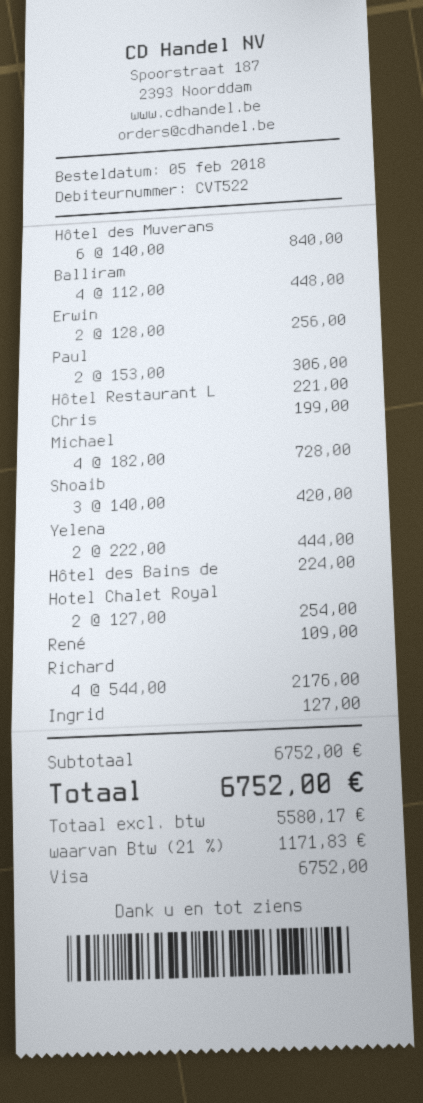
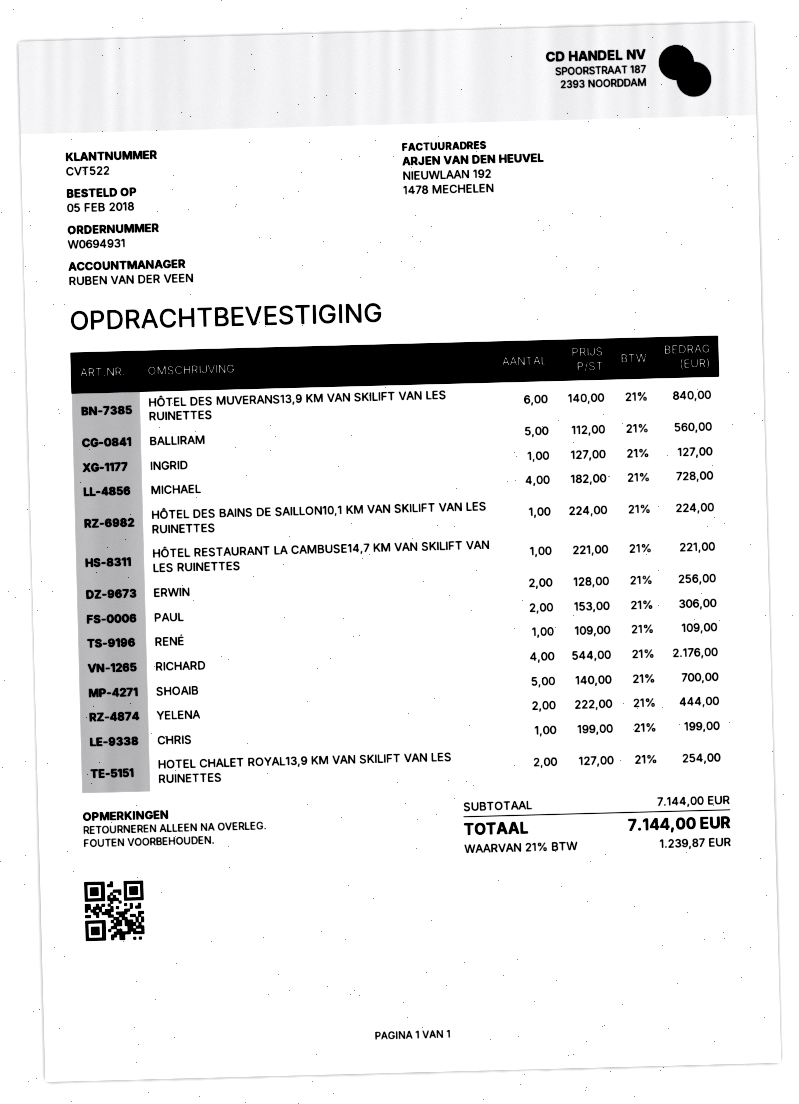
Balliram: 4 x 112.00 = 448.00 -> 5 x 112.00 = 560.00
Shoaib: 3 x 140.00 = 420.00 -> 5 x 140.00 = 700.00
subtotal: 6752.00 -> 7144.00
tax: 21% = 1171.83 -> 21% = 1239.87
total: 6752.00 -> 7144.00

